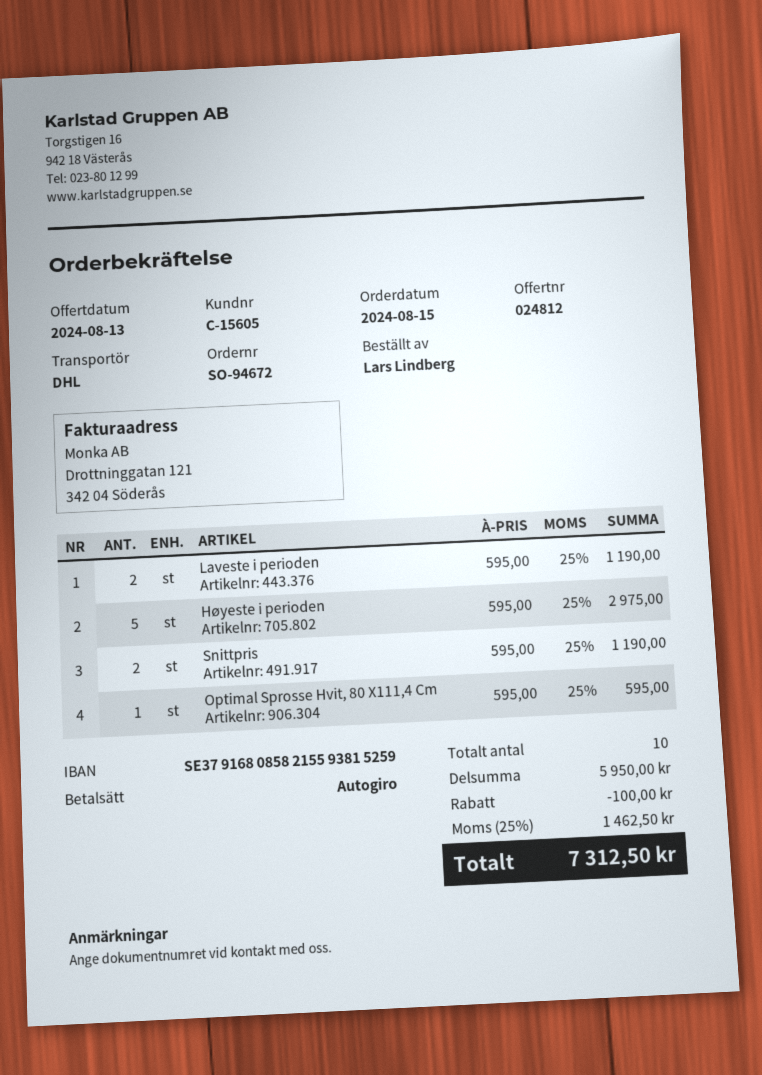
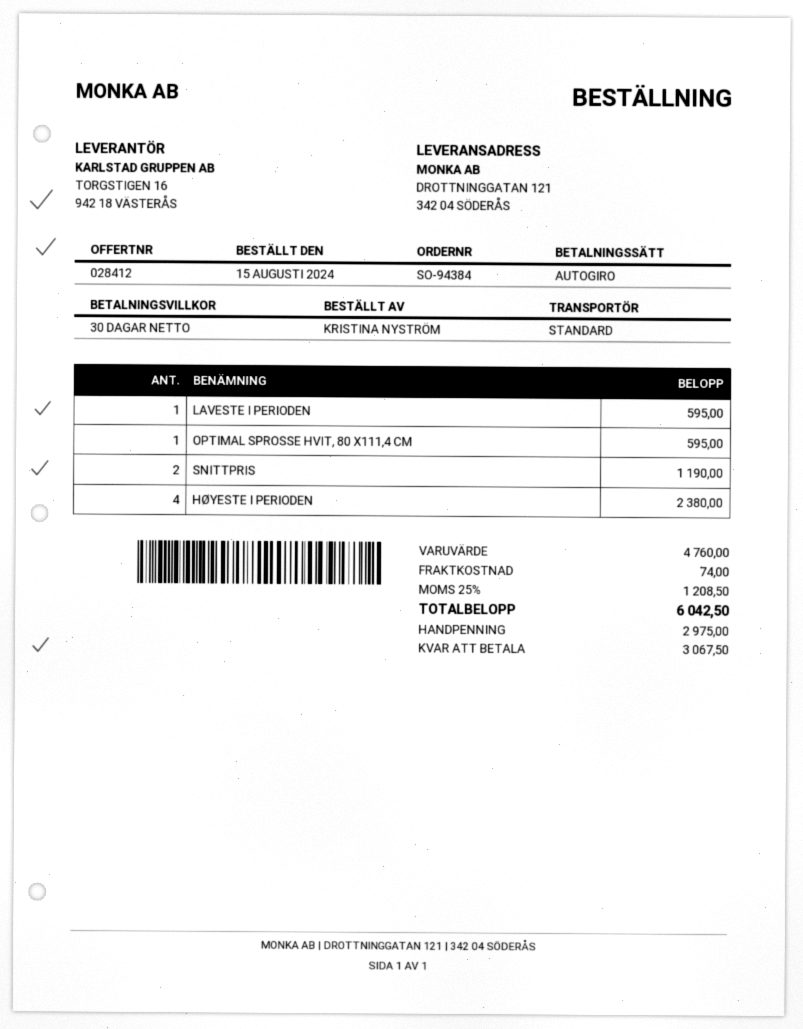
quote number: 024812 -> 028412
order number: SO-94672 -> SO-94384
ordered by: Lars Lindberg -> KRISTINA NYSTRÖM
shipping method: DHL -> standard
Laveste i perioden: 2 for 1190.00 -> 1 for 595.00
Høyeste i perioden: 5 for 2975.00 -> 4 for 2380.00
subtotal: 5950.00 -> 4760.00
discount: 100.00 -> none
shipping: none -> 74.00
tax: 25% = 1462.50 -> 25% = 1208.50
total: 7312.50 -> 6042.50

